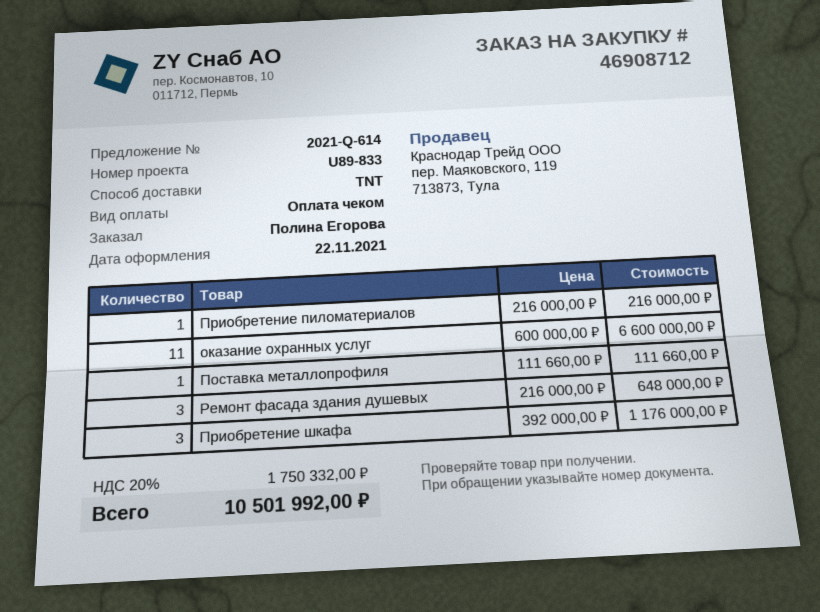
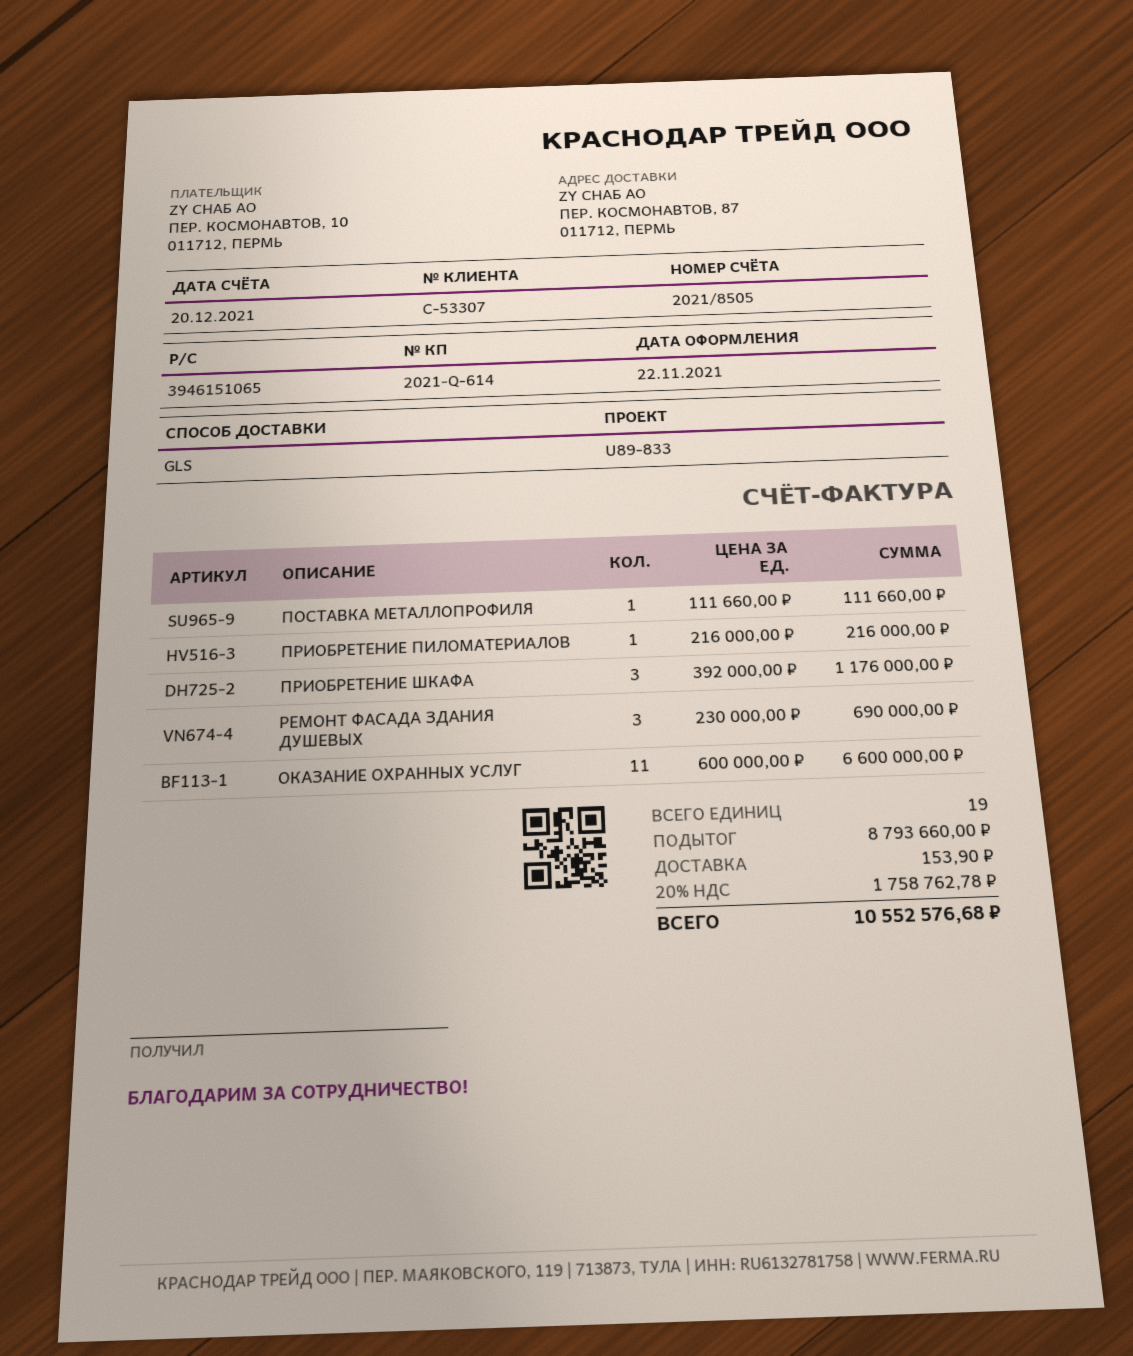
shipping method: TNT -> GLS
Ремонт фасада здания душевых: 3 x 216000.00 = 648000.00 -> 3 x 230000.00 = 690000.00
shipping: none -> 153.90
tax: 20% = 1750332.00 -> 20% = 1758762.78
total: 10501992.00 -> 10552576.68

